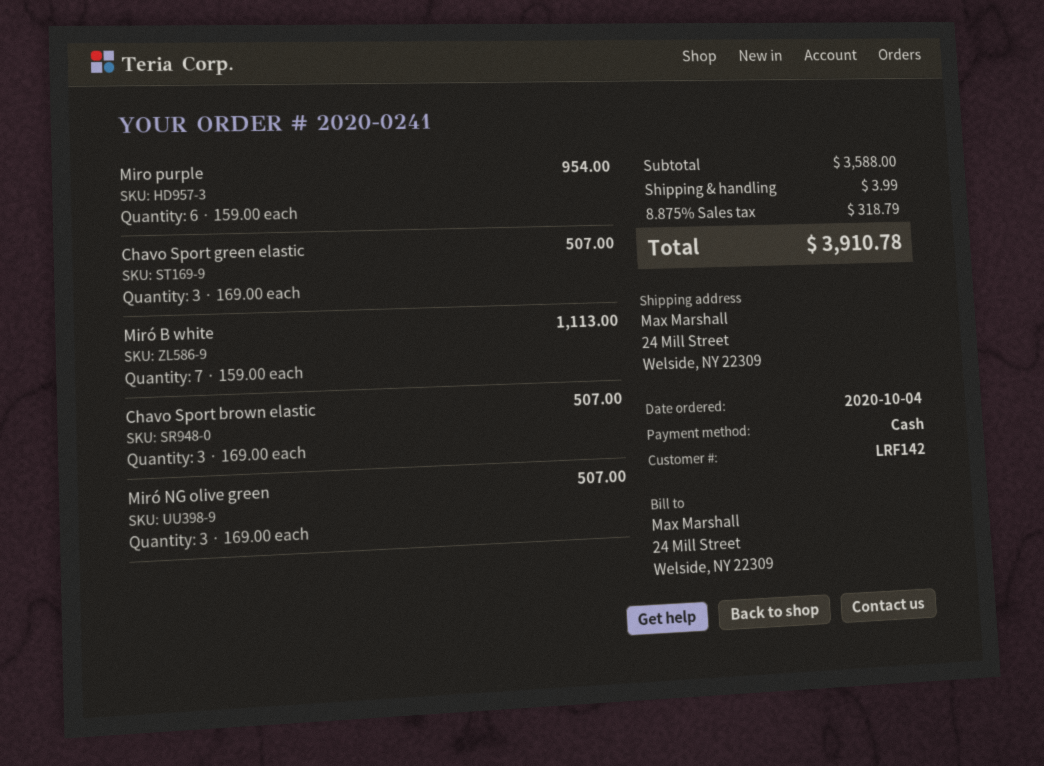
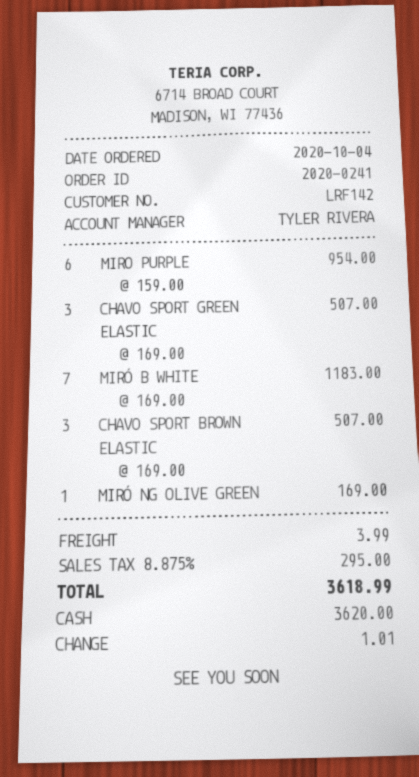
Miró B white: 7 x 159.00 = 1113.00 -> 7 x 169.00 = 1183.00
Miró NG olive green: 3 x 169.00 = 507.00 -> 1 x 169.00 = 169.00
tax: 8.875% = 318.79 -> 8.875% = 295.00
total: 3910.78 -> 3618.99

